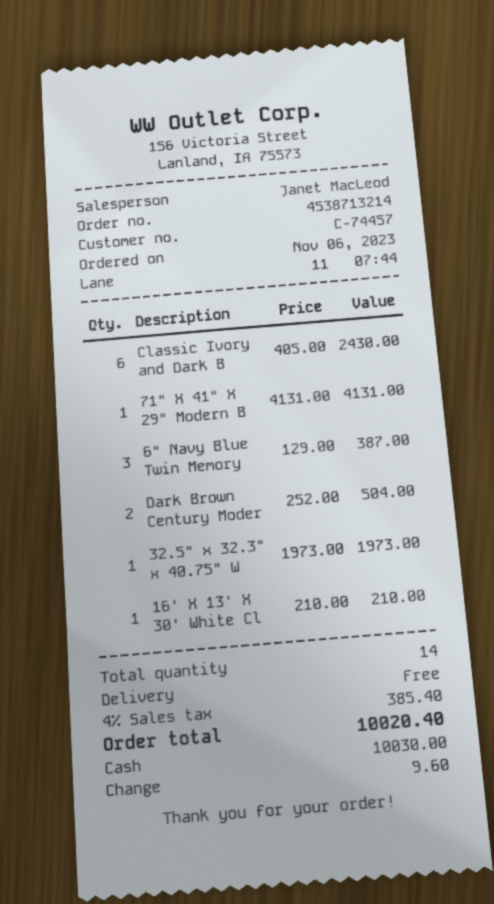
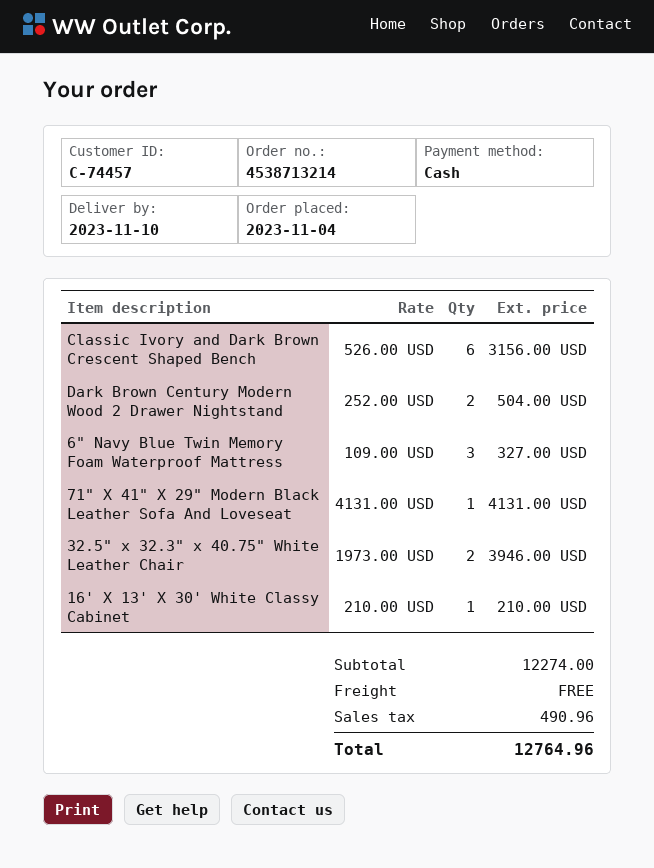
order date: 2023-11-06 -> 2023-11-04
Classic Ivory and Dark B: 6 x 405.00 = 2430.00 -> 6 x 526.00 = 3156.00
6" Navy Blue Twin Memory: 3 x 129.00 = 387.00 -> 3 x 109.00 = 327.00
32.5" x 32.3" x 40.75" W: 1 x 1973.00 = 1973.00 -> 2 x 1973.00 = 3946.00
tax: 385.40 -> 490.96
total: 10020.40 -> 12764.96

